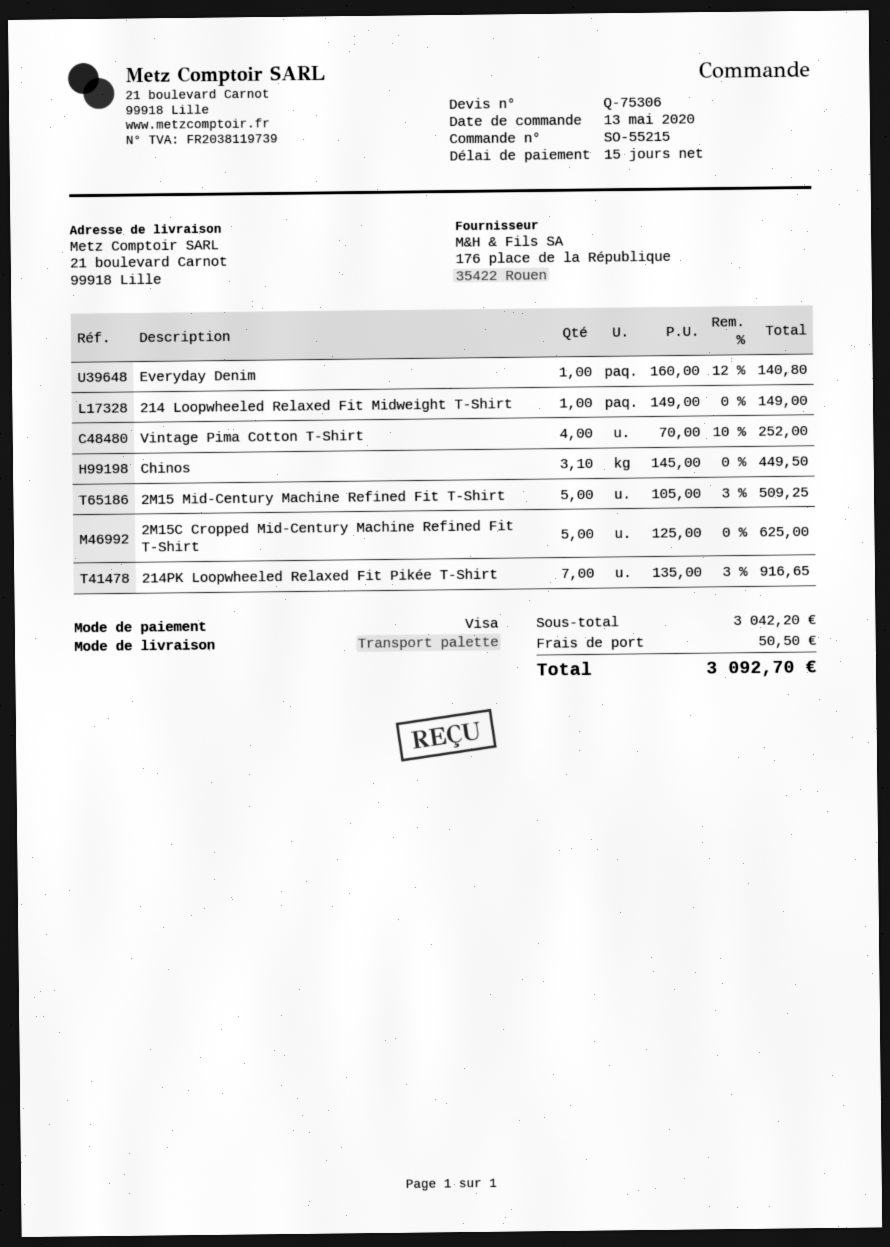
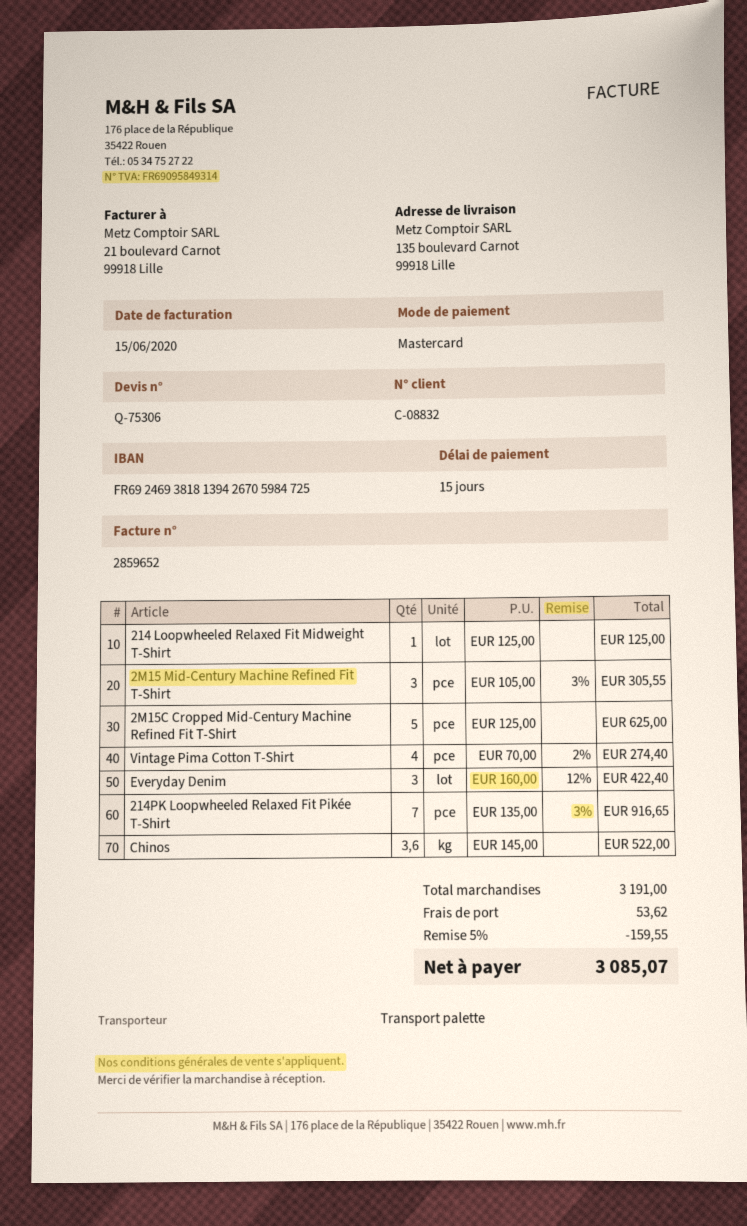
payment method: Visa -> Mastercard
ship to: 21 boulevard Carnot, 99918 Lille -> 135 boulevard Carnot, 99918 Lille
Everyday Denim: 1 x 160.00 - 12% = 140.80 -> 3 x 160.00 - 12% = 422.40
214 Loopwheeled Relaxed Fit Midweight T-Shirt: 1 x 149.00 = 149.00 -> 1 x 125.00 = 125.00
Vintage Pima Cotton T-Shirt: 4 x 70.00 - 10% = 252.00 -> 4 x 70.00 - 2% = 274.40
Chinos: 3.1 x 145.00 = 449.50 -> 3.6 x 145.00 = 522.00
2M15 Mid-Century Machine Refined Fit T-Shirt: 5 x 105.00 - 3% = 509.25 -> 3 x 105.00 - 3% = 305.55
subtotal: 3042.20 -> 3191.00
discount: none -> 5% = 159.55
shipping: 50.50 -> 53.62
total: 3092.70 -> 3085.07

